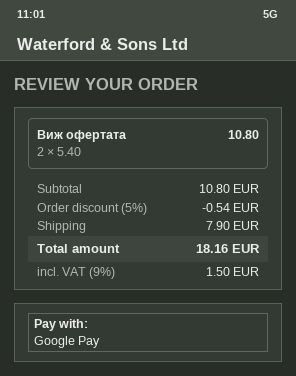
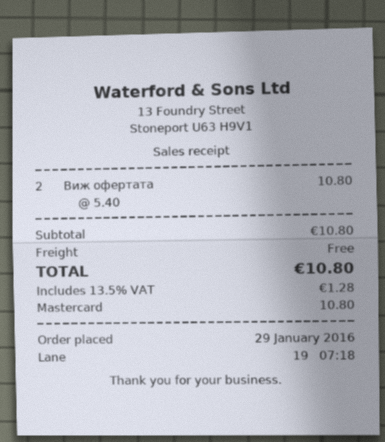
payment method: Google Pay -> Mastercard
discount: 5% = 0.54 -> none
shipping: 7.90 -> 0.00
tax: 9% = 1.50 -> 13.5% = 1.28
total: 18.16 -> 10.80

